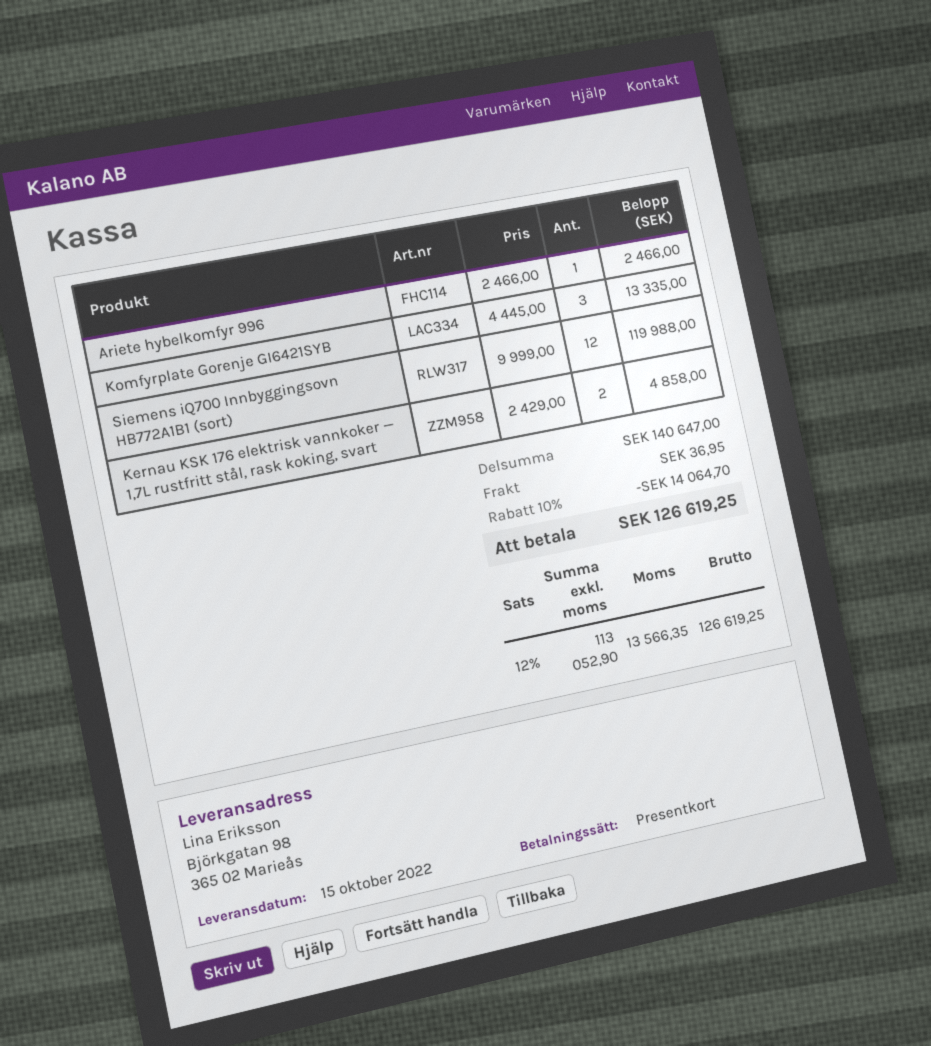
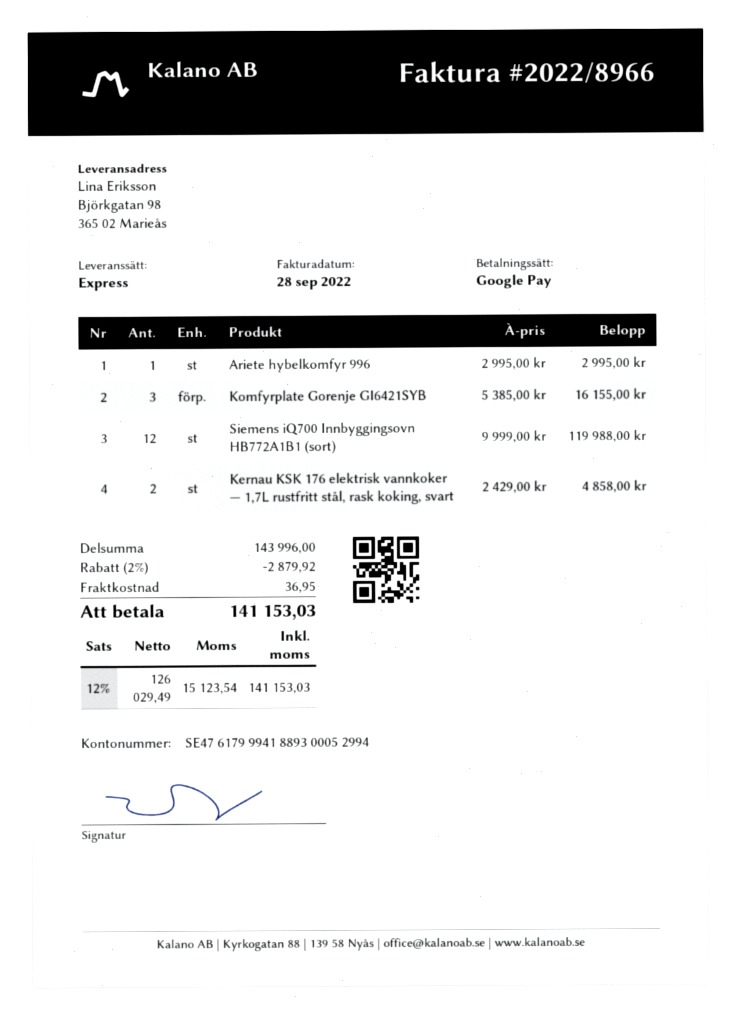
payment method: gift card -> Google Pay
Ariete hybelkomfyr 996: 1 x 2466.00 = 2466.00 -> 1 x 2995.00 = 2995.00
Komfyrplate Gorenje GI6421SYB: 3 x 4445.00 = 13335.00 -> 3 x 5385.00 = 16155.00
subtotal: 140647.00 -> 143996.00
discount: 10% = 14064.70 -> 2% = 2879.92
net: 113052.90 -> 126029.49
tax: 12% = 13566.35 -> 12% = 15123.54
total: 126619.25 -> 141153.03

